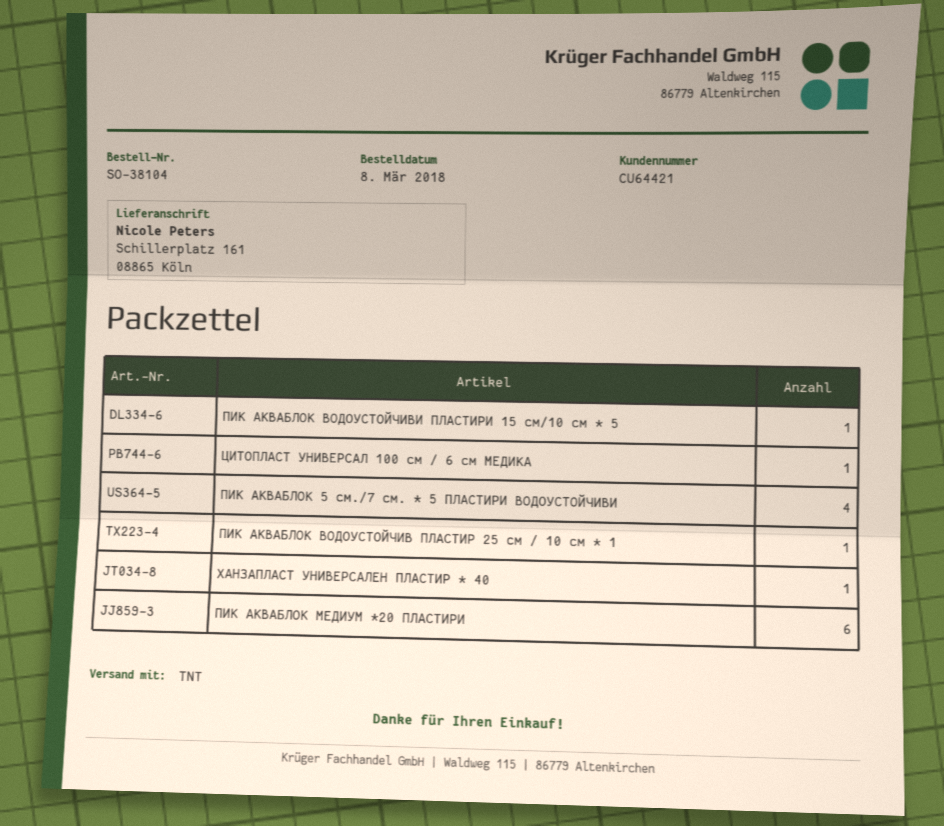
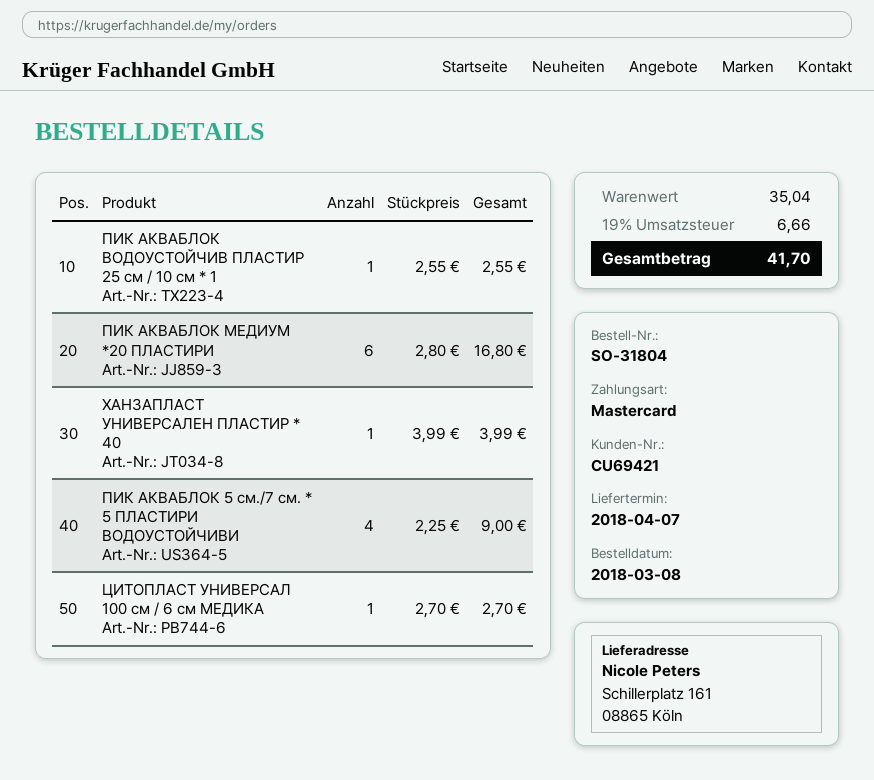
order number: SO-38104 -> SO-31804
customer number: CU64421 -> CU69421
ПИК АКВАБЛОК ВОДОУСТОЙЧИВИ ПЛАСТИРИ 15 см/10 см * 5: 1 -> none

